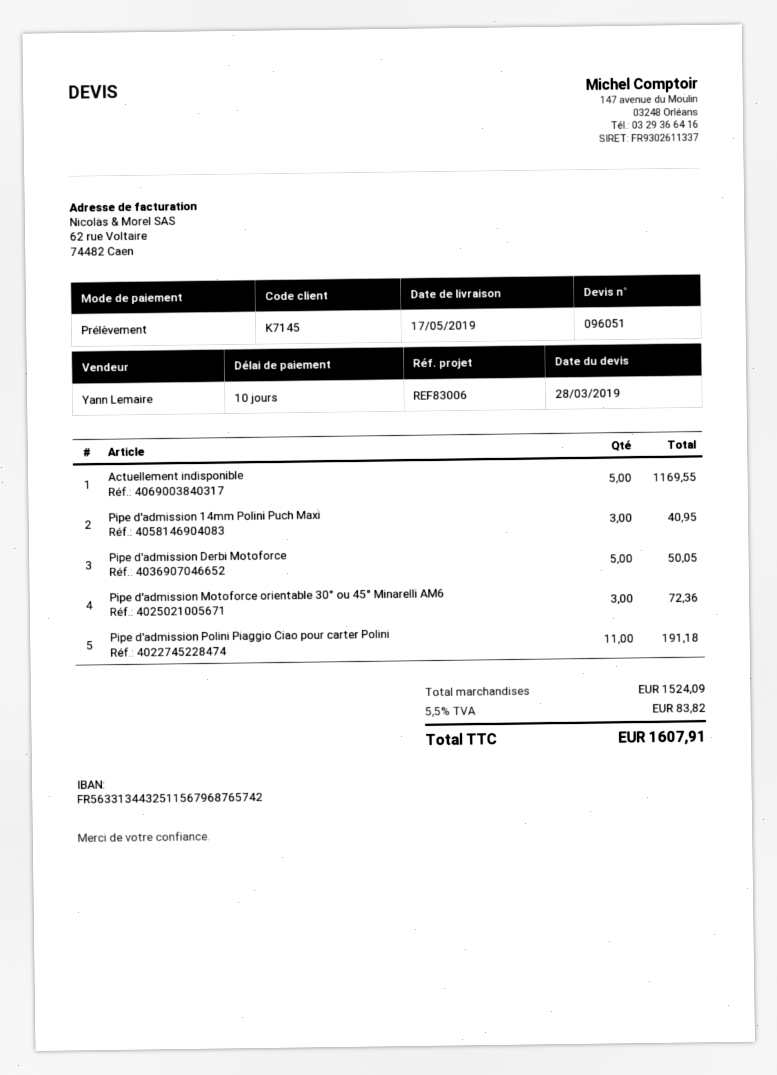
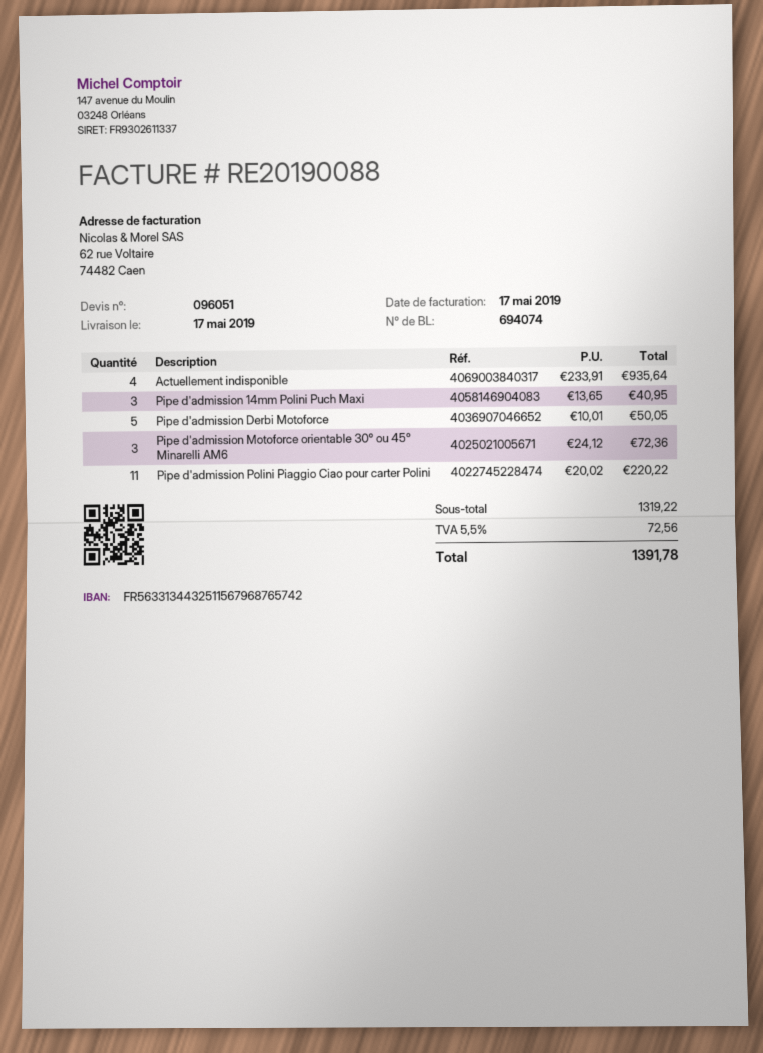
Actuellement indisponible: 5 for 1169.55 -> 4 for 935.64
Pipe d'admission Polini Piaggio Ciao pour carter Polini: 11 for 191.18 -> 11 for 220.22
subtotal: 1524.09 -> 1319.22
tax: 5.5% = 83.82 -> 5.5% = 72.56
total: 1607.91 -> 1391.78

